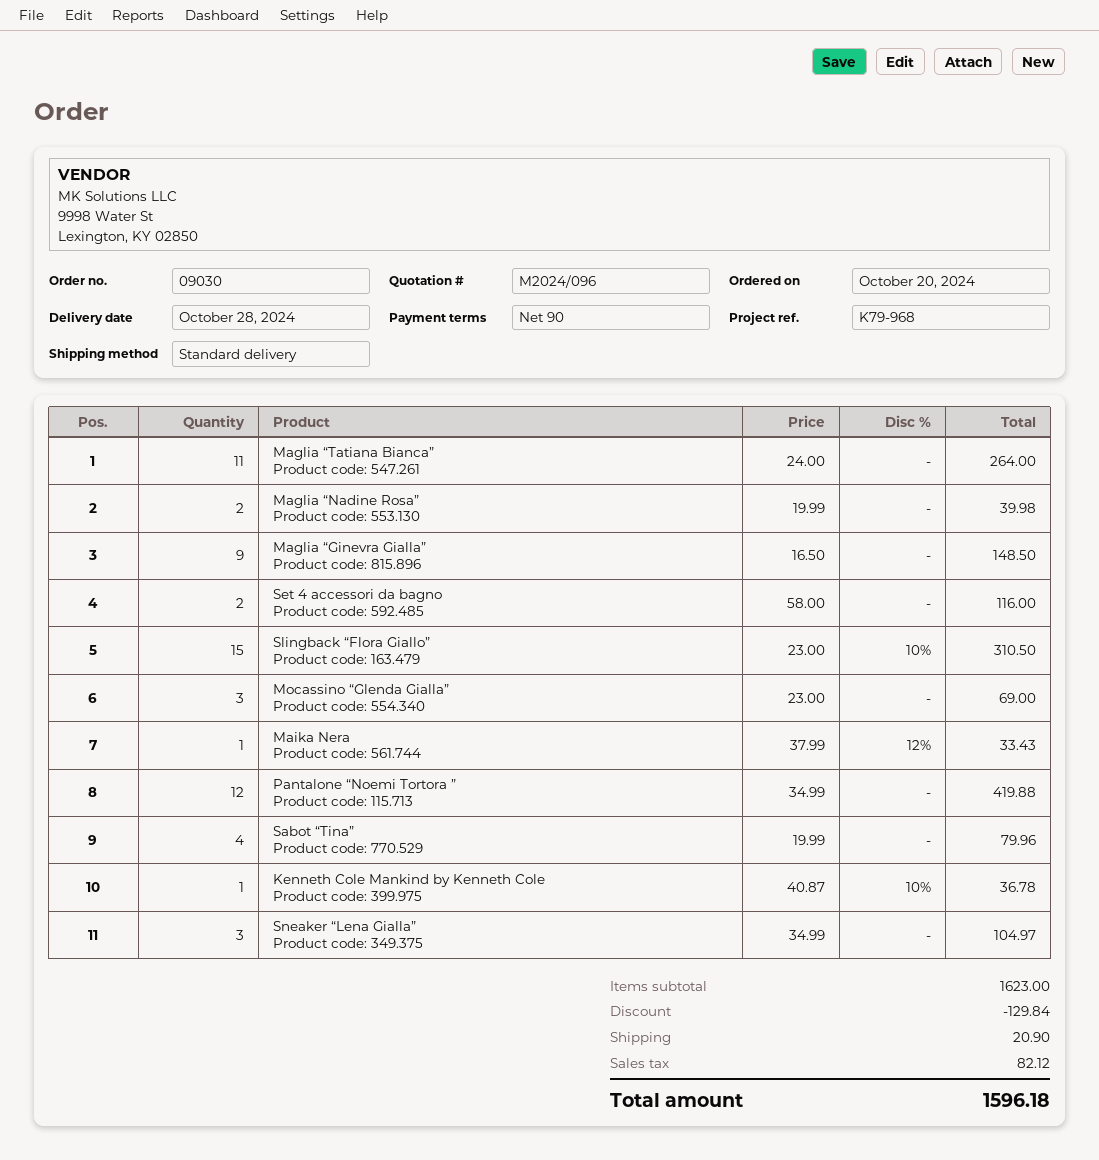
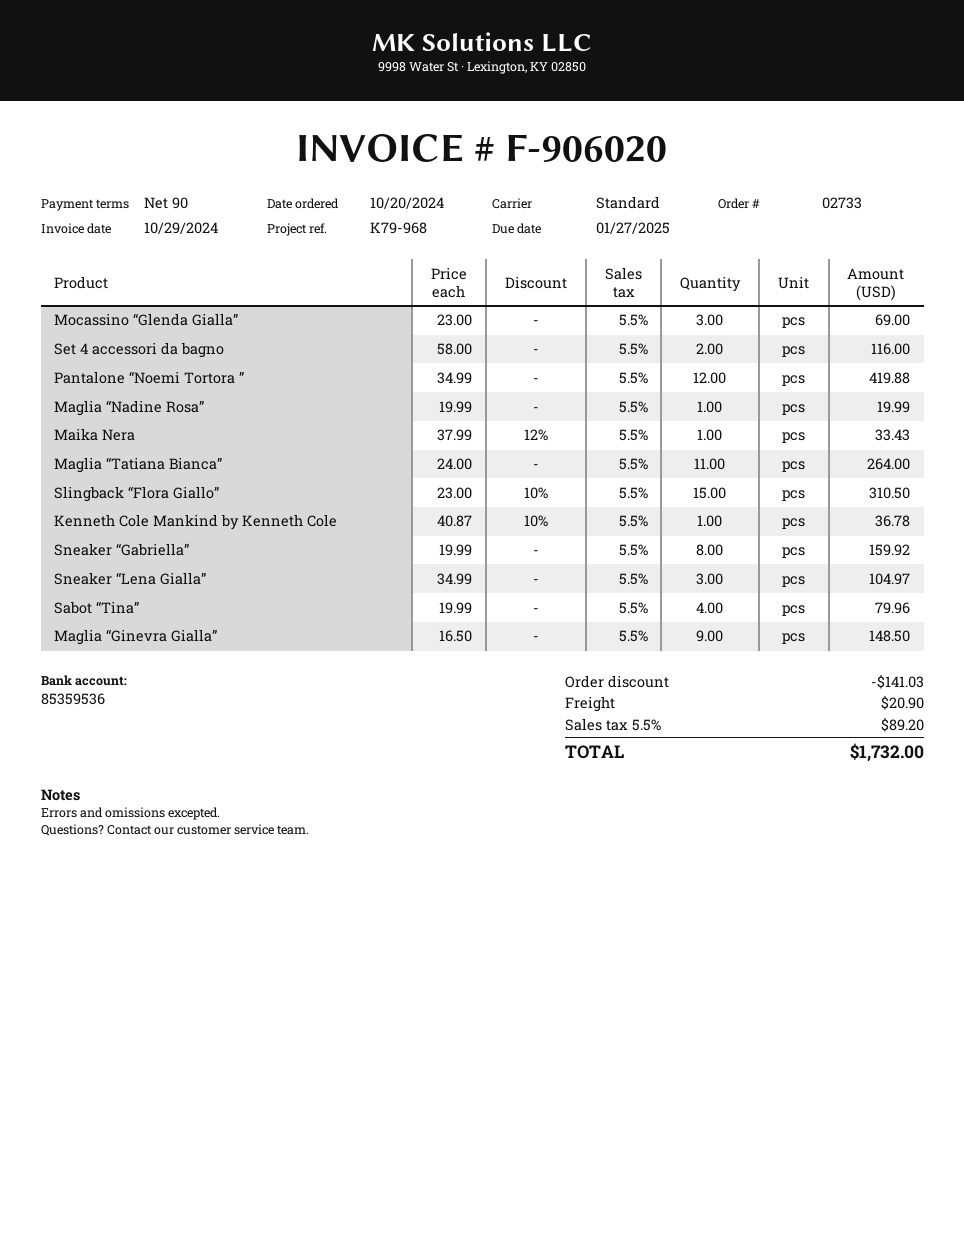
order number: 09030 -> 02733
Maglia “Nadine Rosa”: 2 x 19.99 = 39.98 -> 1 x 19.99 = 19.99
Sneaker “Gabriella”: none -> 8 x 19.99 = 159.92
discount: 129.84 -> 141.03
tax: 82.12 -> 89.20
total: 1596.18 -> 1732.00

